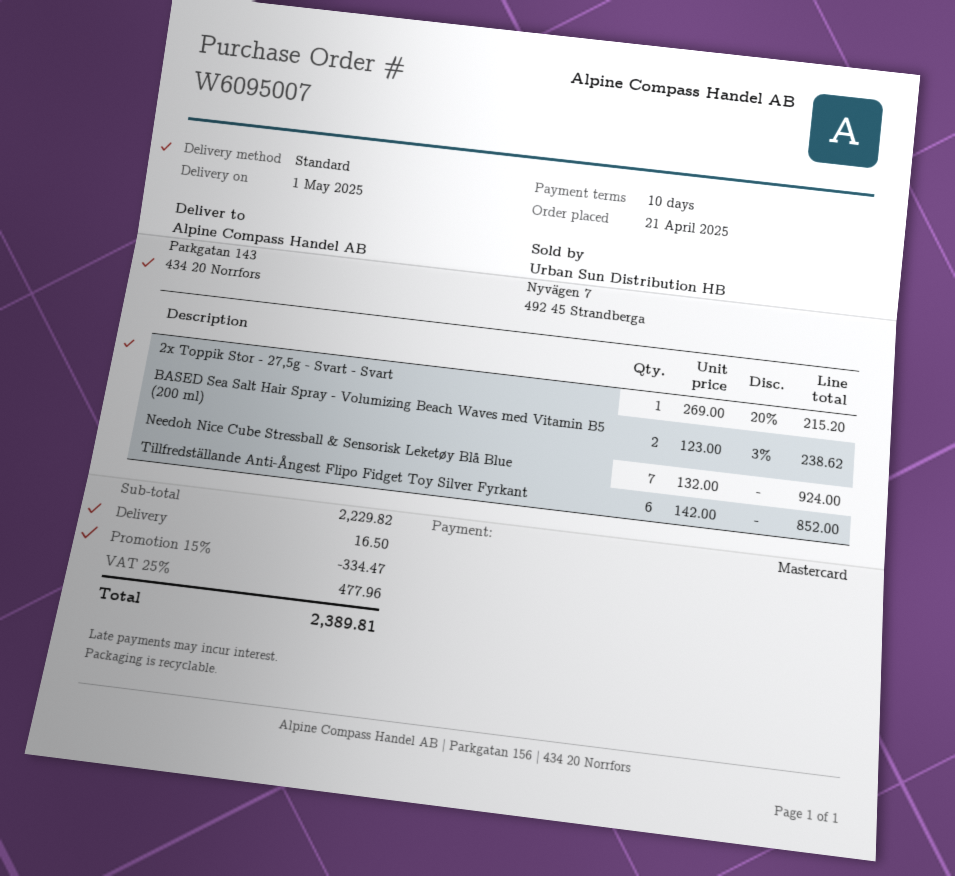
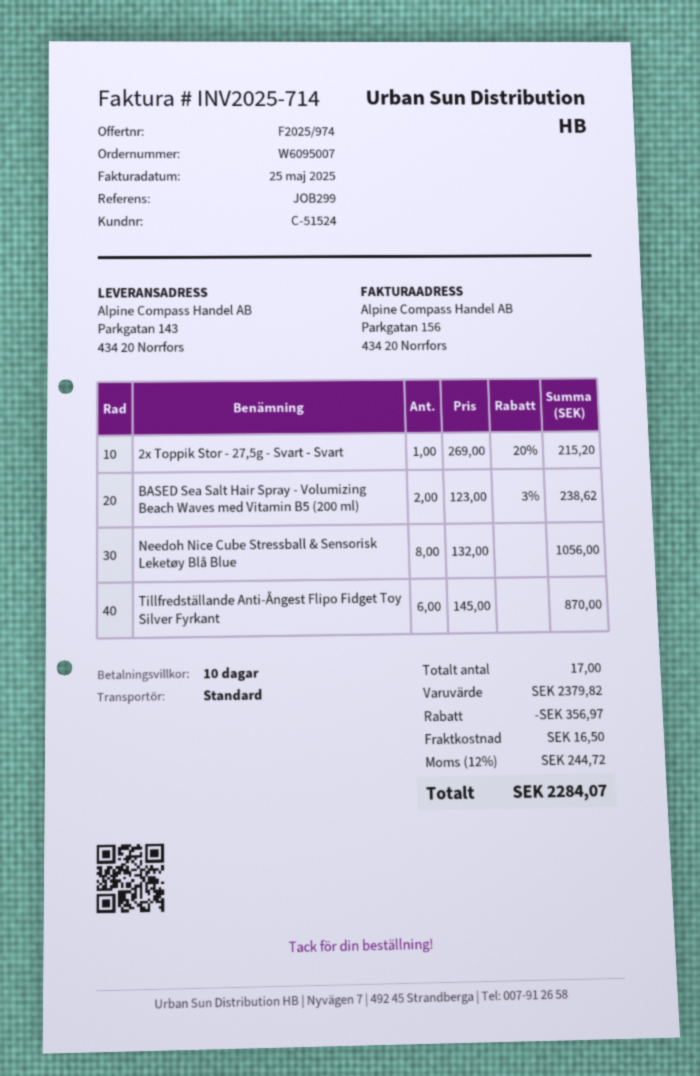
Needoh Nice Cube Stressball & Sensorisk Leketøy Blå Blue: 7 x 132.00 = 924.00 -> 8 x 132.00 = 1056.00
Tillfredställande Anti-Ångest Flipo Fidget Toy Silver Fyrkant: 6 x 142.00 = 852.00 -> 6 x 145.00 = 870.00
subtotal: 2229.82 -> 2379.82
discount: 334.47 -> 356.97
tax: 25% = 477.96 -> 12% = 244.72
total: 2389.81 -> 2284.07

